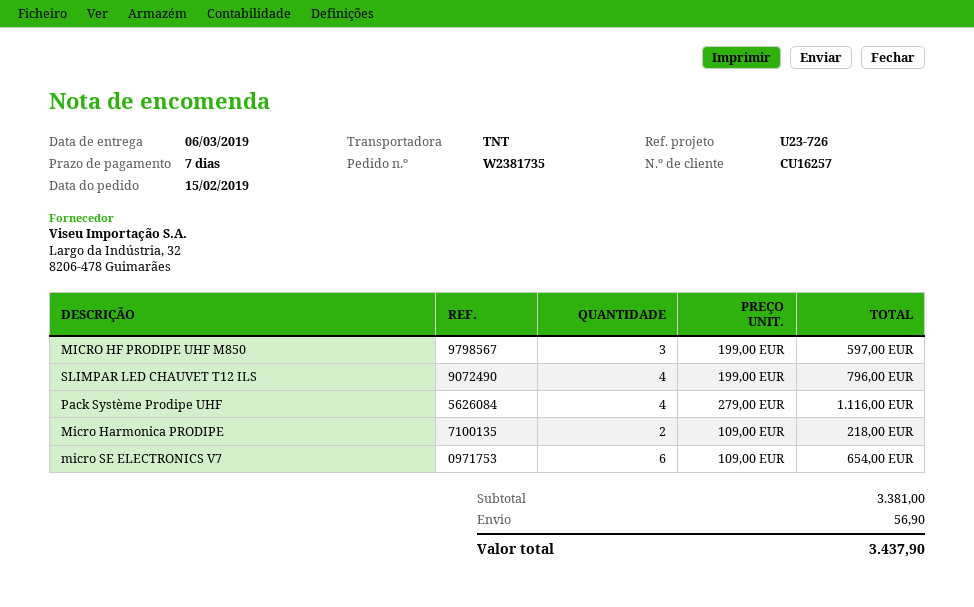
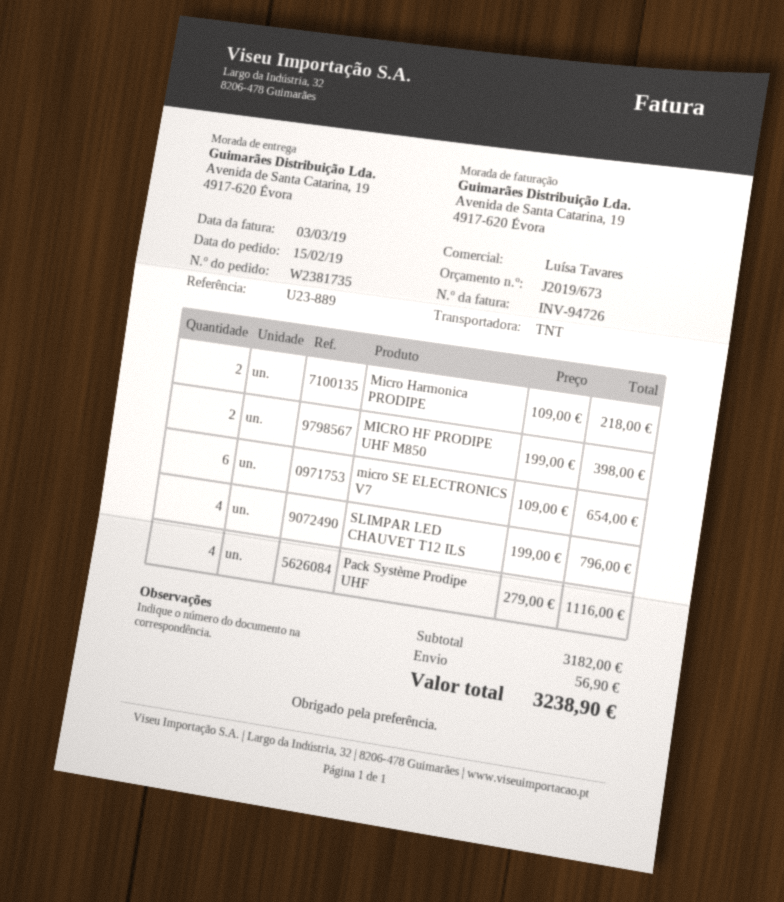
reference: U23-726 -> U23-889
MICRO HF PRODIPE UHF M850: 3 x 199.00 = 597.00 -> 2 x 199.00 = 398.00
subtotal: 3381.00 -> 3182.00
total: 3437.90 -> 3238.90

